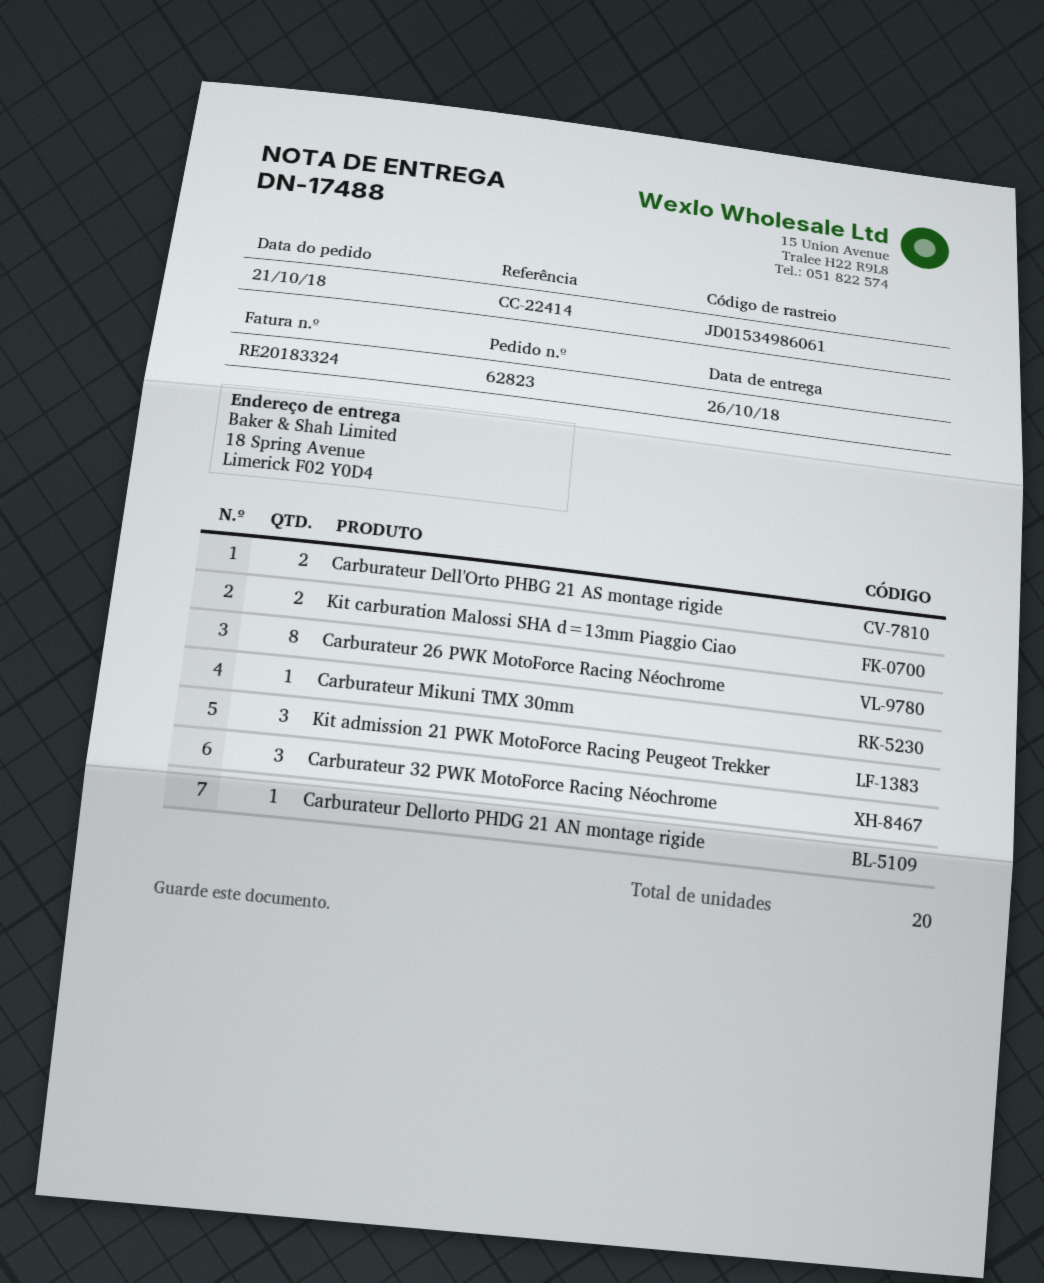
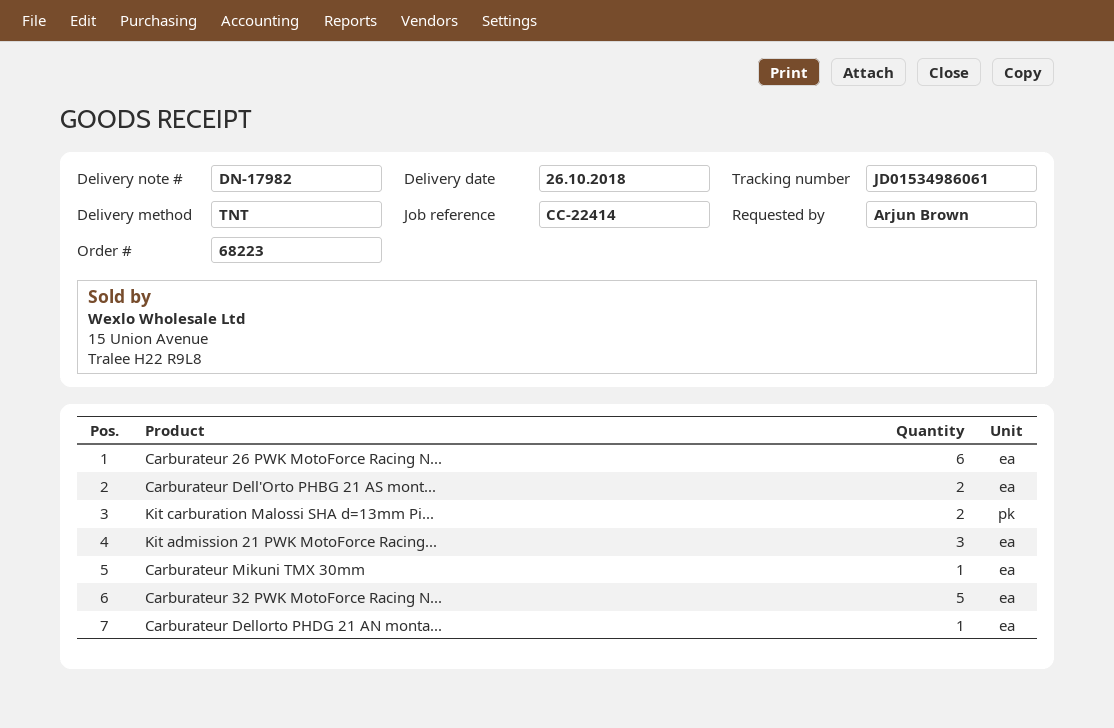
order number: 62823 -> 68223
delivery note number: DN-17488 -> DN-17982
Carburateur 26 PWK MotoForce Racing Néochrome: 8 -> 6
Carburateur 32 PWK MotoForce Racing Néochrome: 3 -> 5

